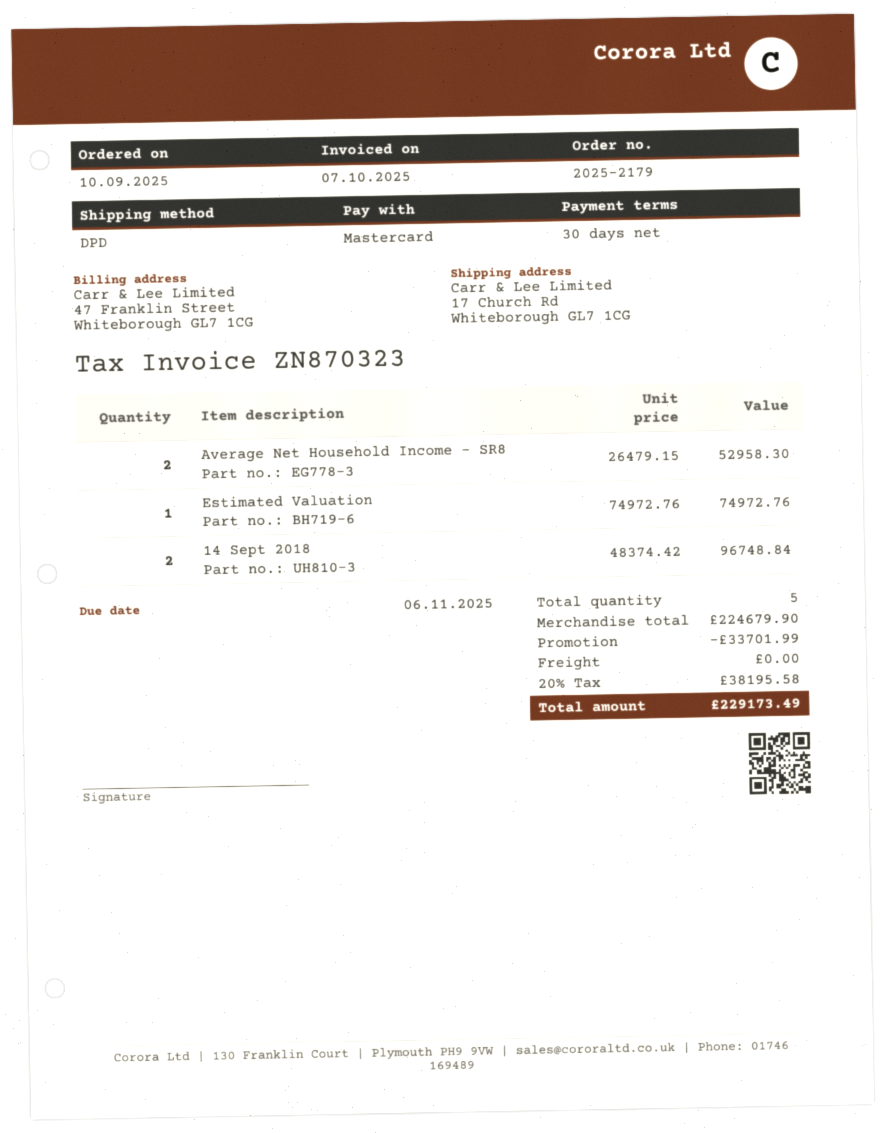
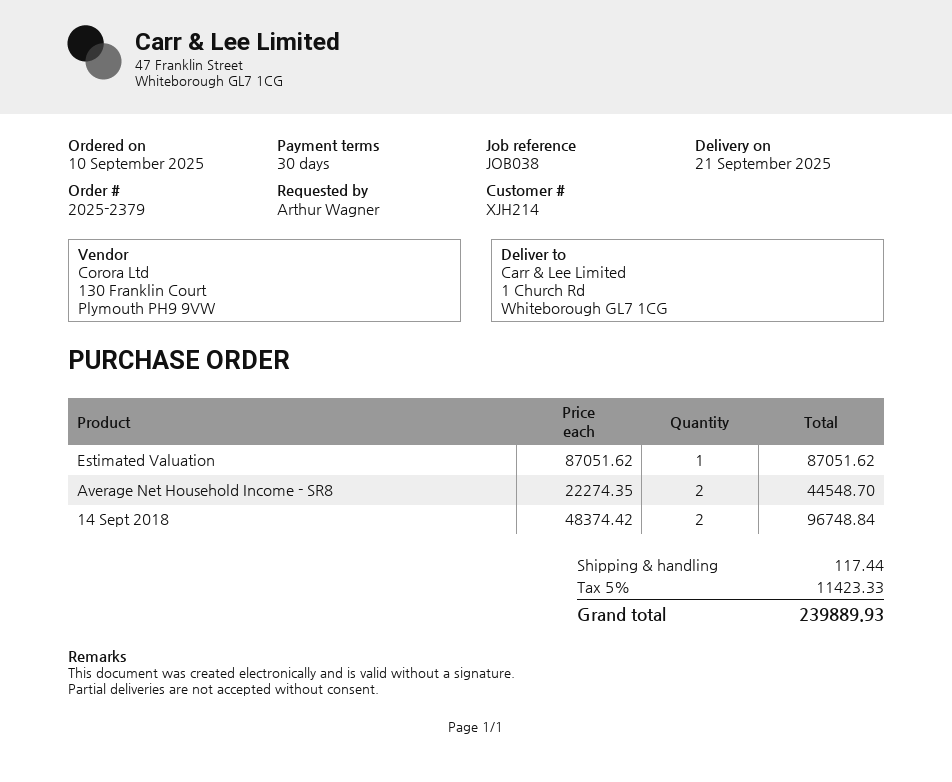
order number: 2025-2179 -> 2025-2379
ship to: 17 Church Rd, Whiteborough GL7 1CG -> 1 Church Rd, Whiteborough GL7 1CG
Average Net Household Income - SR8: 2 x 26479.15 = 52958.30 -> 2 x 22274.35 = 44548.70
Estimated Valuation: 1 x 74972.76 = 74972.76 -> 1 x 87051.62 = 87051.62
discount: 33701.99 -> none
shipping: 0.00 -> 117.44
tax: 20% = 38195.58 -> 5% = 11423.33
total: 229173.49 -> 239889.93

